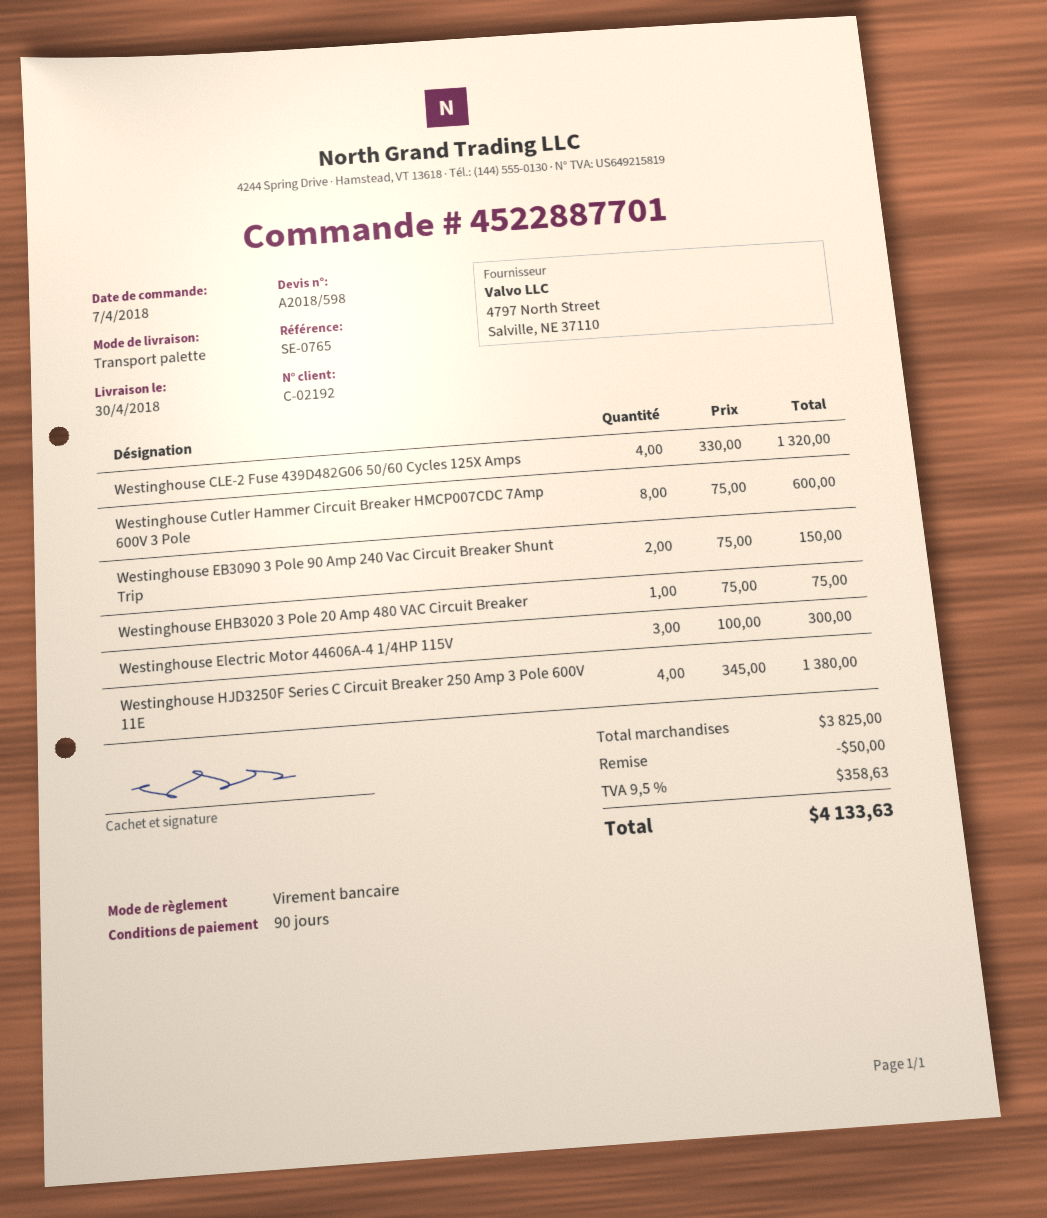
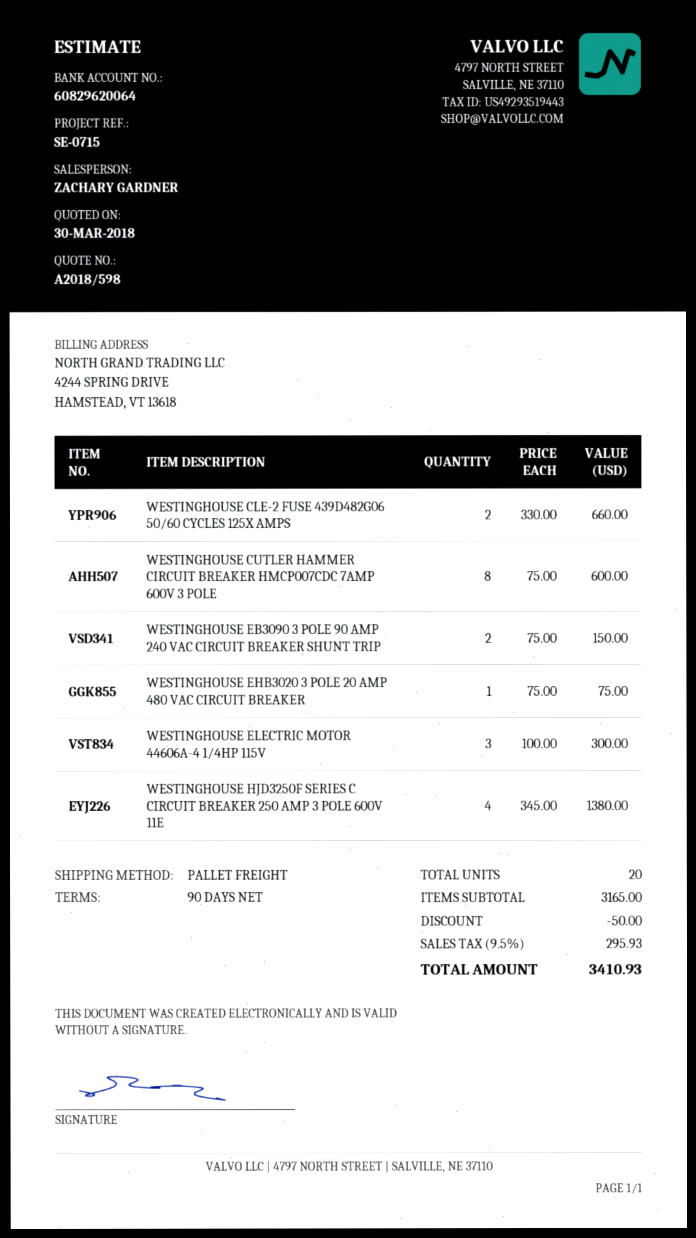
reference: SE-0765 -> SE-0715
Westinghouse CLE-2 Fuse 439D482G06 50/60 Cycles 125X Amps: 4 x 330.00 = 1320.00 -> 2 x 330.00 = 660.00
subtotal: 3825.00 -> 3165.00
tax: 9.5% = 358.63 -> 9.5% = 295.93
total: 4133.63 -> 3410.93

